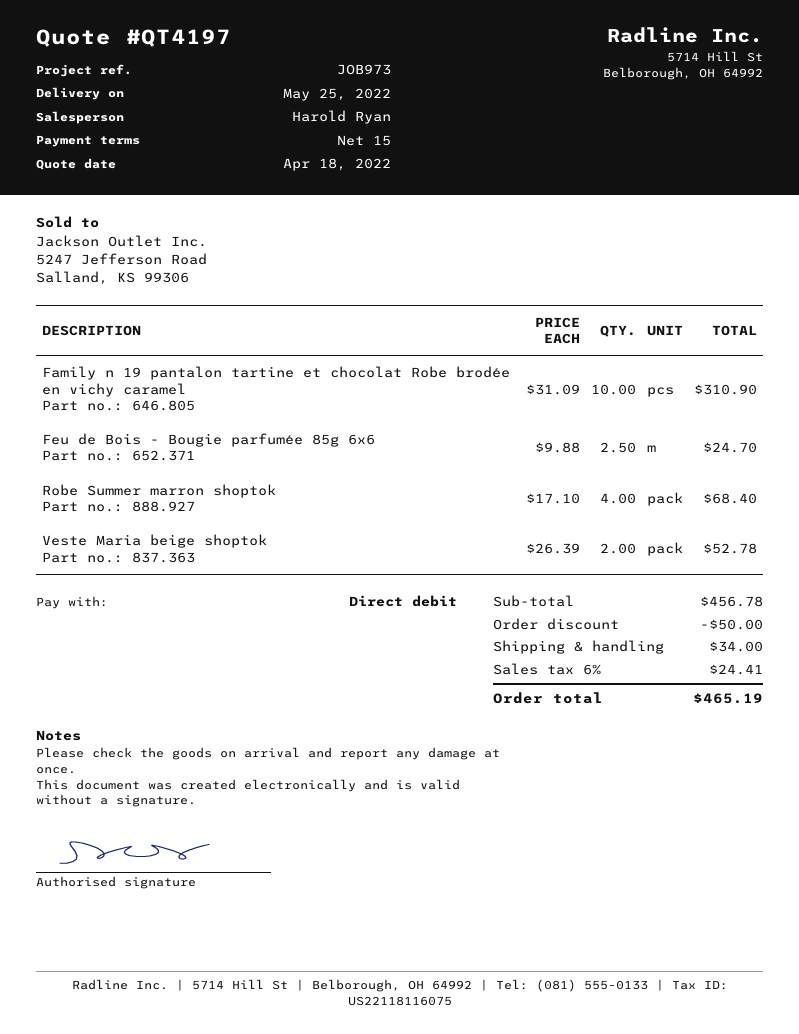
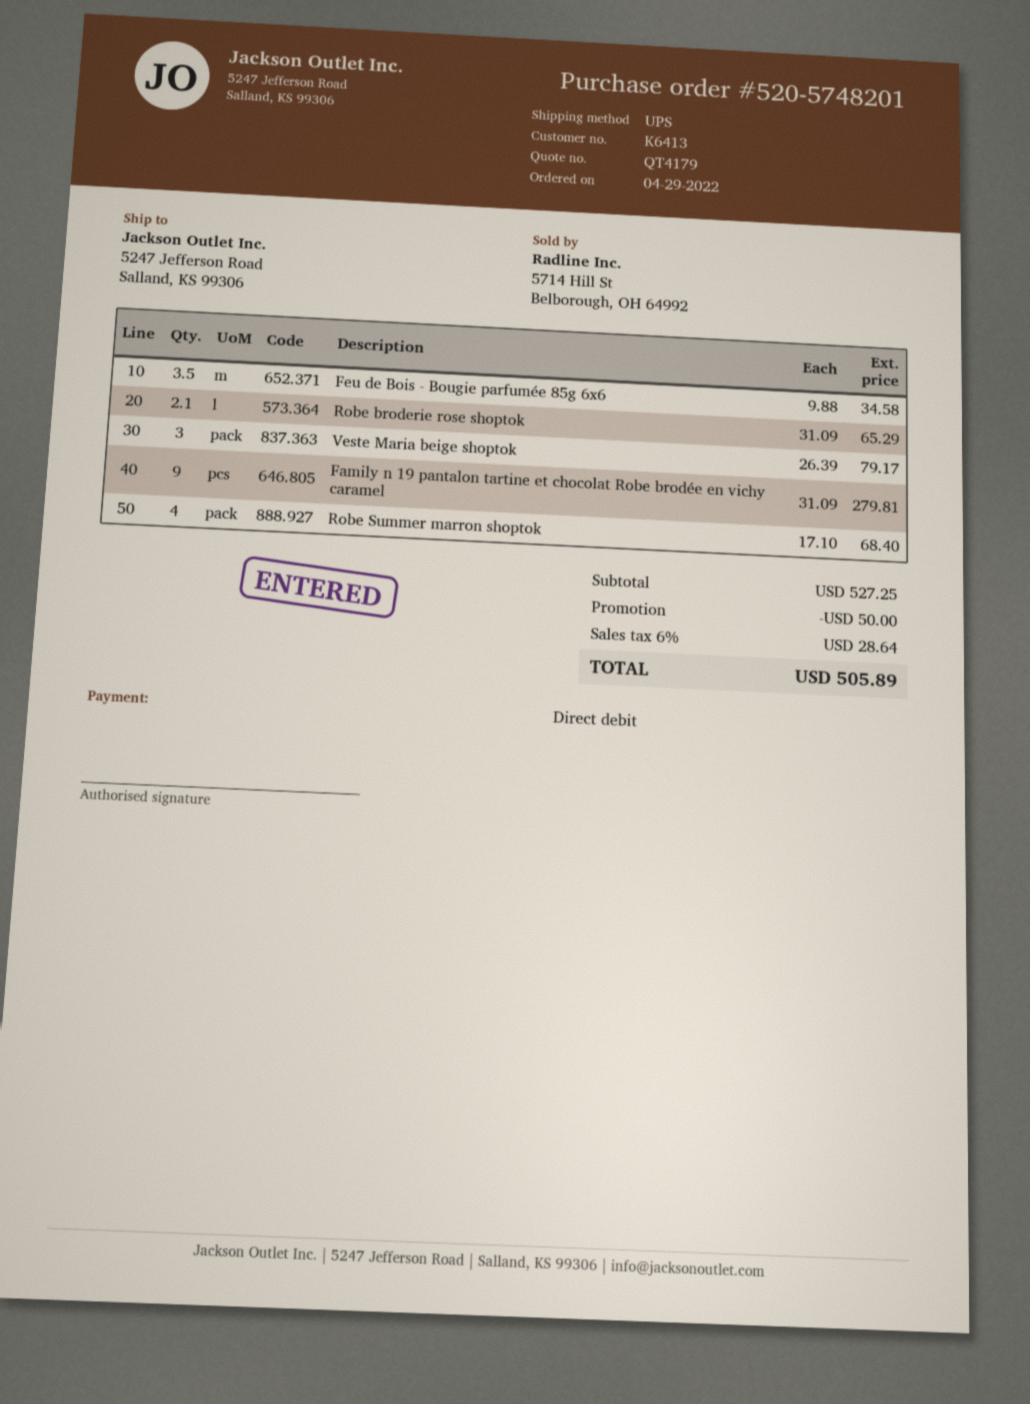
quote number: QT4197 -> QT4179
Family n 19 pantalon tartine et chocolat Robe brodée en vichy caramel: 10 x 31.09 = 310.90 -> 9 x 31.09 = 279.81
Feu de Bois - Bougie parfumée 85g 6x6: 2.5 x 9.88 = 24.70 -> 3.5 x 9.88 = 34.58
Veste Maria beige shoptok: 2 x 26.39 = 52.78 -> 3 x 26.39 = 79.17
Robe broderie rose shoptok: none -> 2.1 x 31.09 = 65.29
subtotal: 456.78 -> 527.25
shipping: 34.00 -> none
tax: 6% = 24.41 -> 6% = 28.64
total: 465.19 -> 505.89

